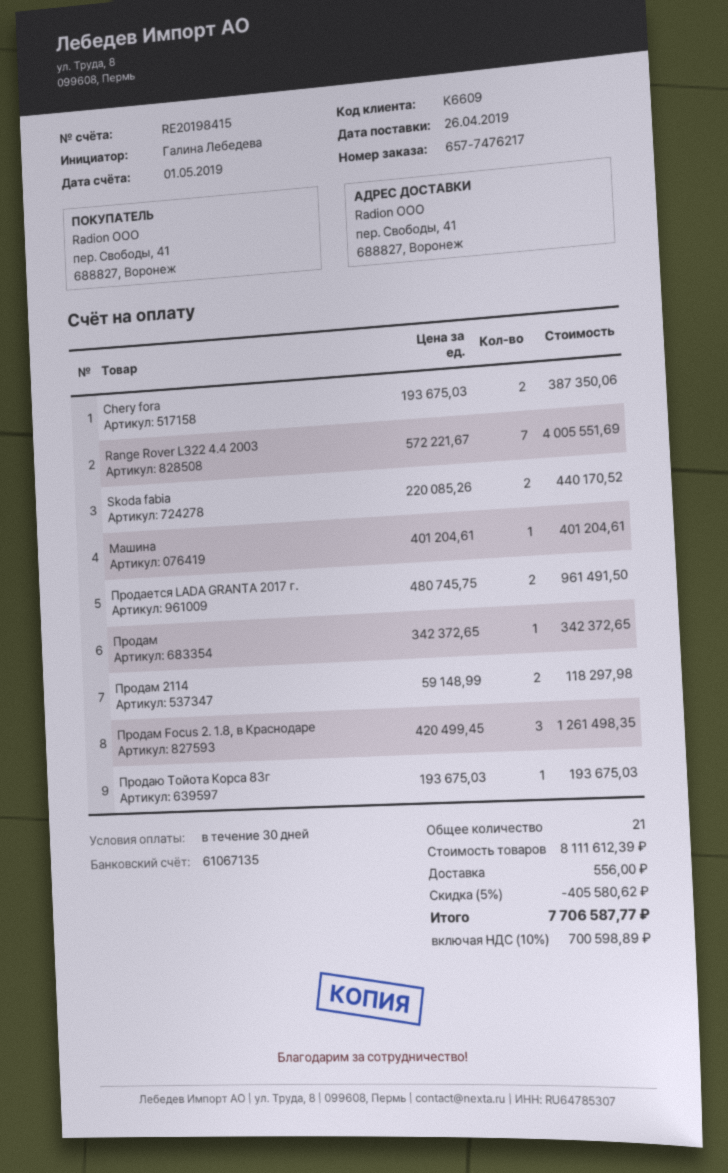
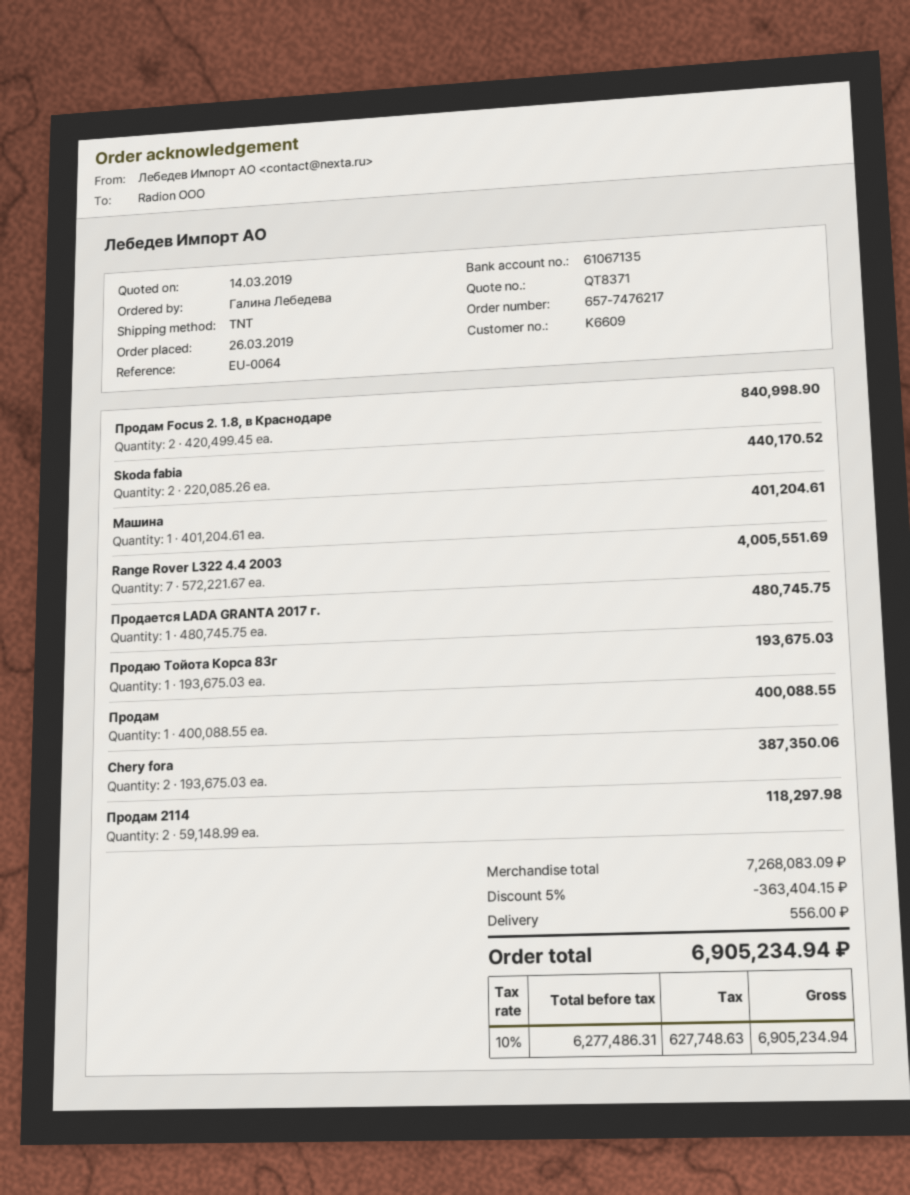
Продается LADA GRANTA 2017 г.: 2 x 480745.75 = 961491.50 -> 1 x 480745.75 = 480745.75
Продам: 1 x 342372.65 = 342372.65 -> 1 x 400088.55 = 400088.55
Продам Focus 2. 1.8, в Краснодаре: 3 x 420499.45 = 1261498.35 -> 2 x 420499.45 = 840998.90
subtotal: 8111612.39 -> 7268083.09
discount: 5% = 405580.62 -> 5% = 363404.15
tax: 10% = 700598.89 -> 10% = 627748.63
total: 7706587.77 -> 6905234.94

